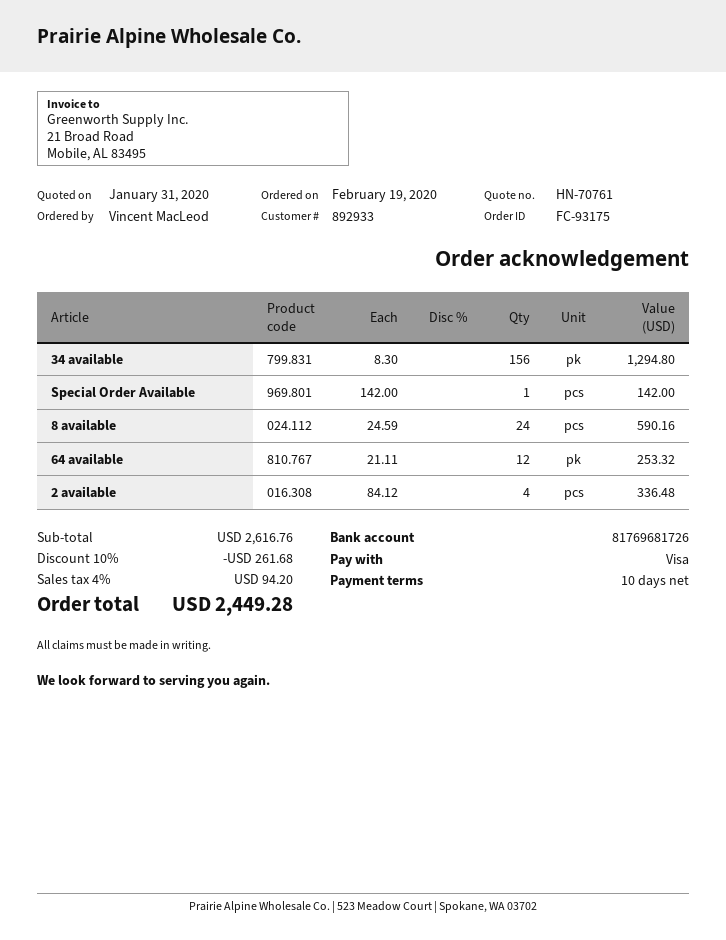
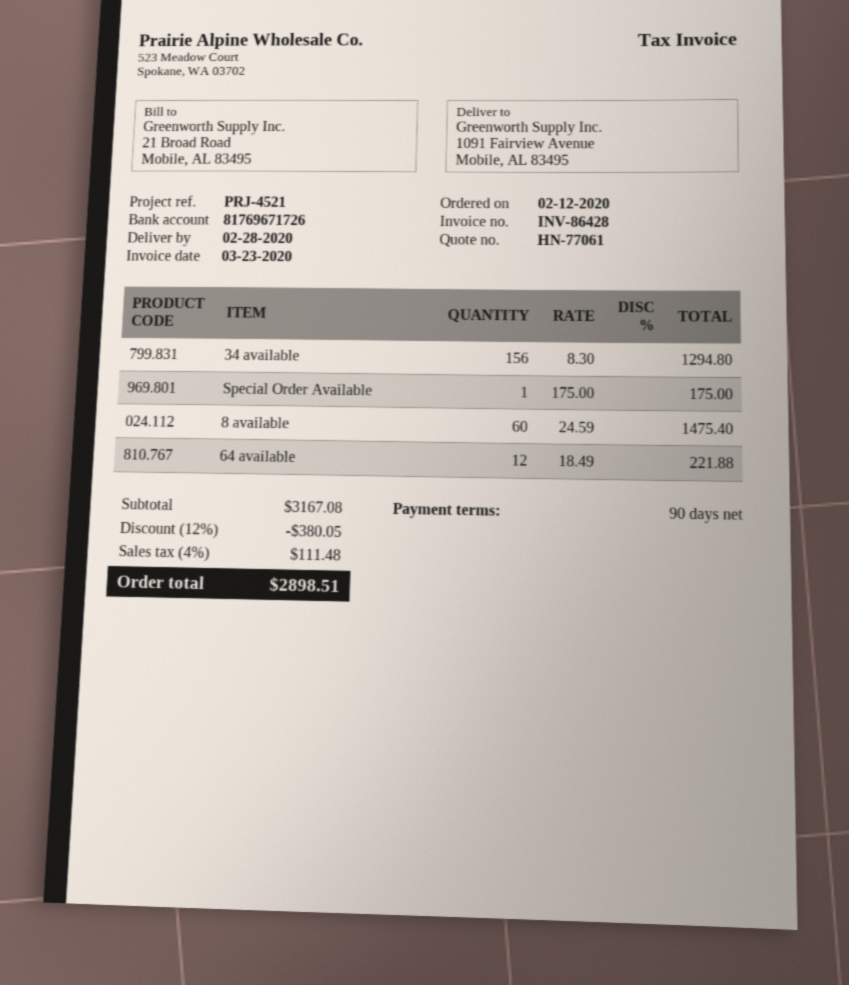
quote number: HN-70761 -> HN-77061
order date: 2020-02-19 -> 2020-02-12
payment terms: 10 days -> 90 days
bank account: 81769681726 -> 81769671726
Special Order Available: 1 x 142.00 = 142.00 -> 1 x 175.00 = 175.00
8 available: 24 x 24.59 = 590.16 -> 60 x 24.59 = 1475.40
64 available: 12 x 21.11 = 253.32 -> 12 x 18.49 = 221.88
2 available: 4 x 84.12 = 336.48 -> none
subtotal: 2616.76 -> 3167.08
discount: 10% = 261.68 -> 12% = 380.05
tax: 4% = 94.20 -> 4% = 111.48
total: 2449.28 -> 2898.51

